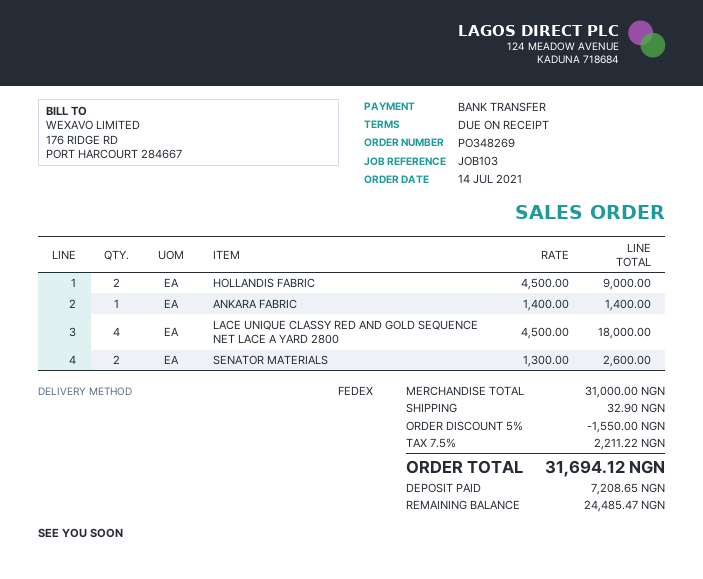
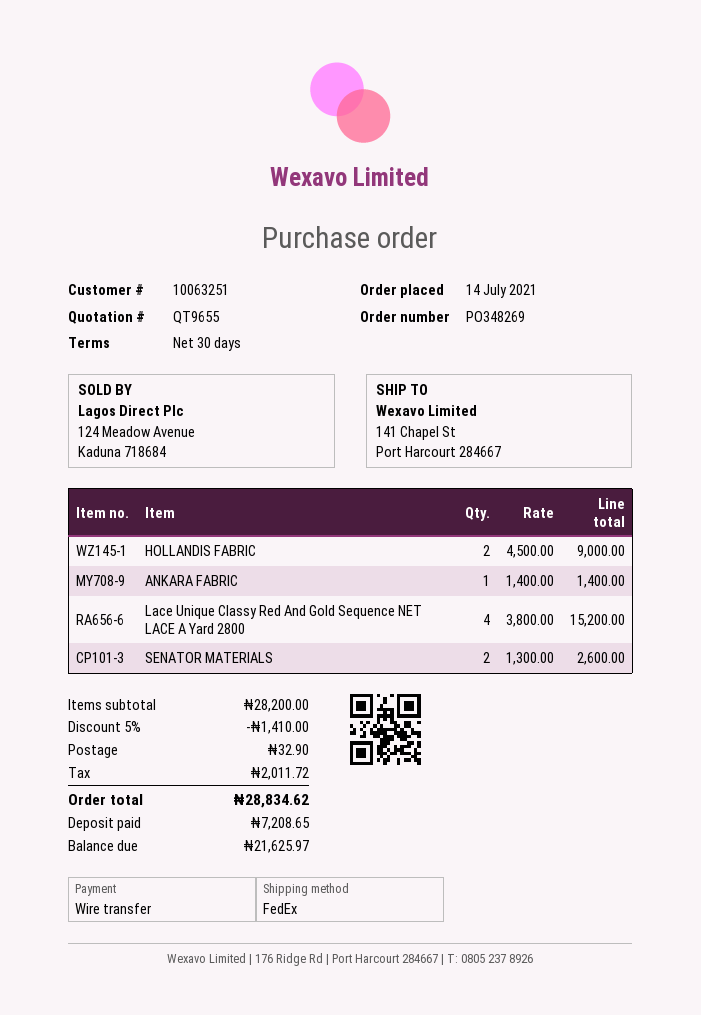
payment terms: on receipt -> 30 days
LACE UNIQUE CLASSY RED AND GOLD SEQUENCE NET LACE A YARD 2800: 4 x 4500.00 = 18000.00 -> 4 x 3800.00 = 15200.00
subtotal: 31000.00 -> 28200.00
discount: 5% = 1550.00 -> 5% = 1410.00
tax: 2211.22 -> 2011.72
total: 31694.12 -> 28834.62
balance: 24485.47 -> 21625.97

